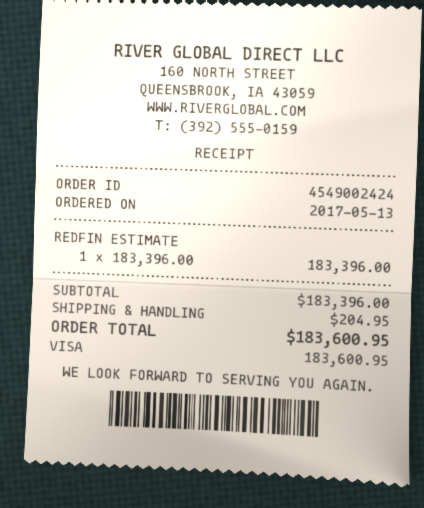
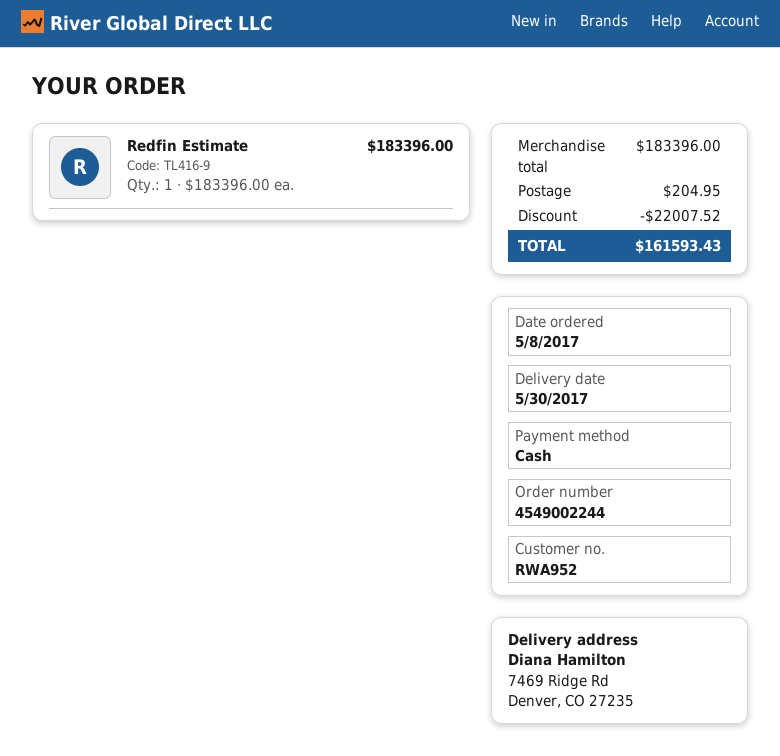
order number: 4549002424 -> 4549002244
order date: 2017-05-13 -> 2017-05-08
payment method: Visa -> cash
discount: none -> 22007.52
total: 183600.95 -> 161593.43

